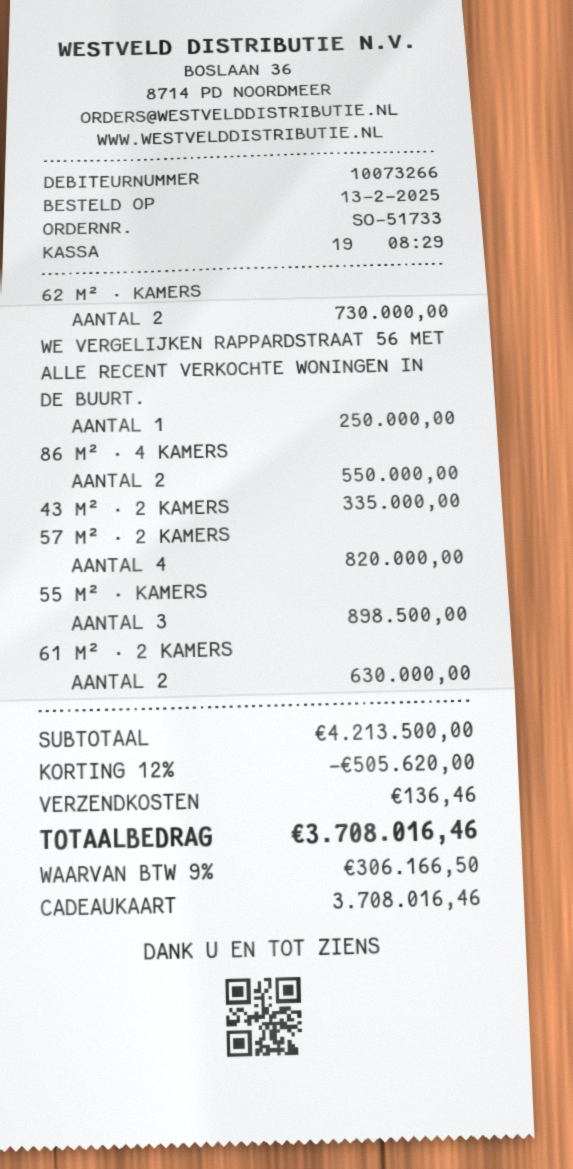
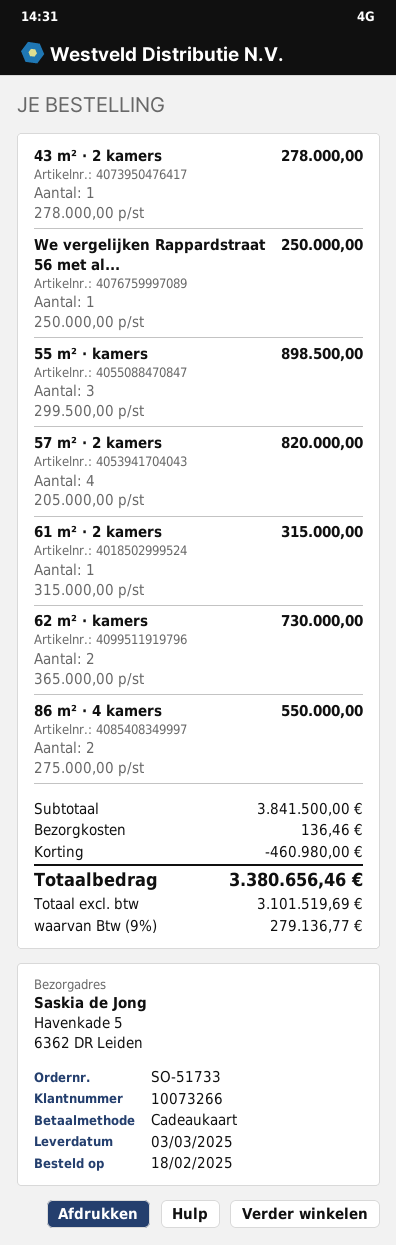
order date: 2025-02-13 -> 2025-02-18
43 M² · 2 KAMERS: 1 for 335000.00 -> 1 for 278000.00
61 M² · 2 KAMERS: 2 for 630000.00 -> 1 for 315000.00
subtotal: 4213500.00 -> 3841500.00
discount: 505620.00 -> 460980.00
tax: 9% = 306166.50 -> 9% = 279136.77
total: 3708016.46 -> 3380656.46

